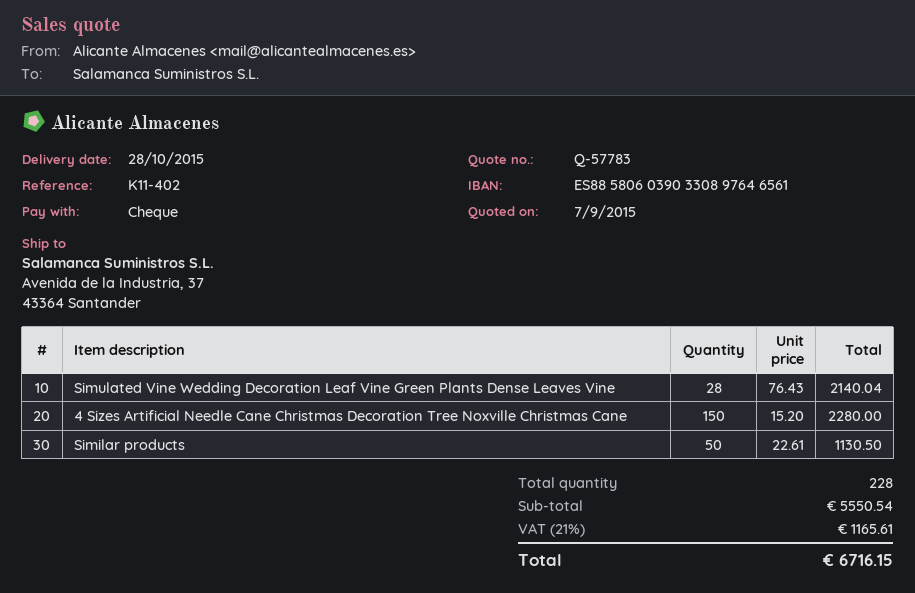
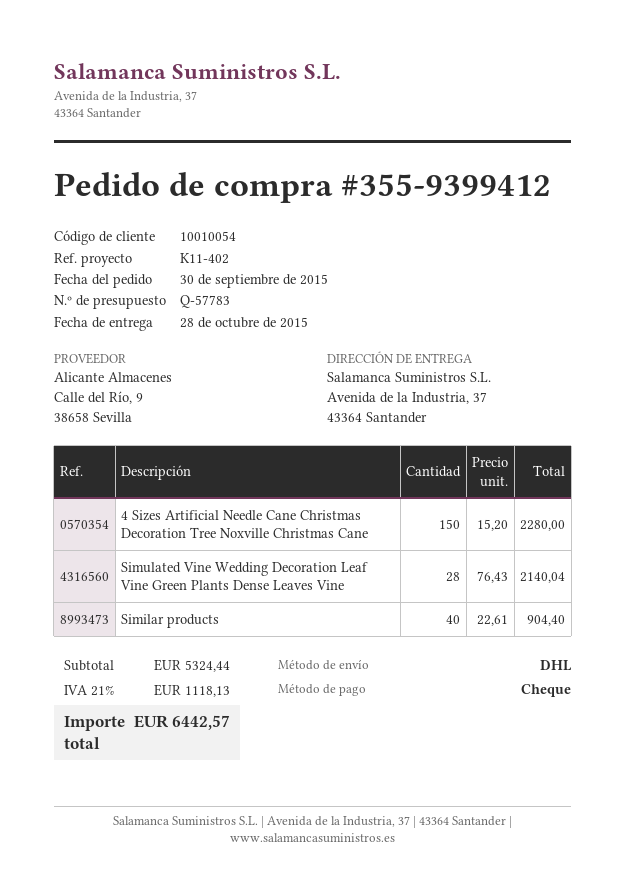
Similar products: 50 x 22.61 = 1130.50 -> 40 x 22.61 = 904.40
subtotal: 5550.54 -> 5324.44
tax: 21% = 1165.61 -> 21% = 1118.13
total: 6716.15 -> 6442.57

